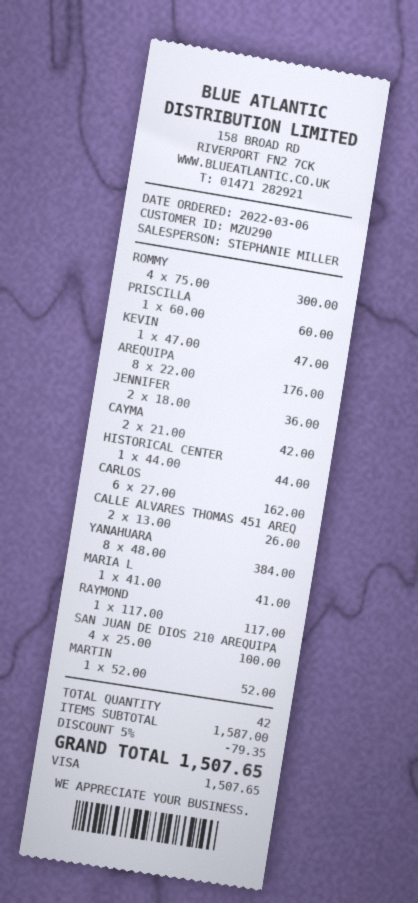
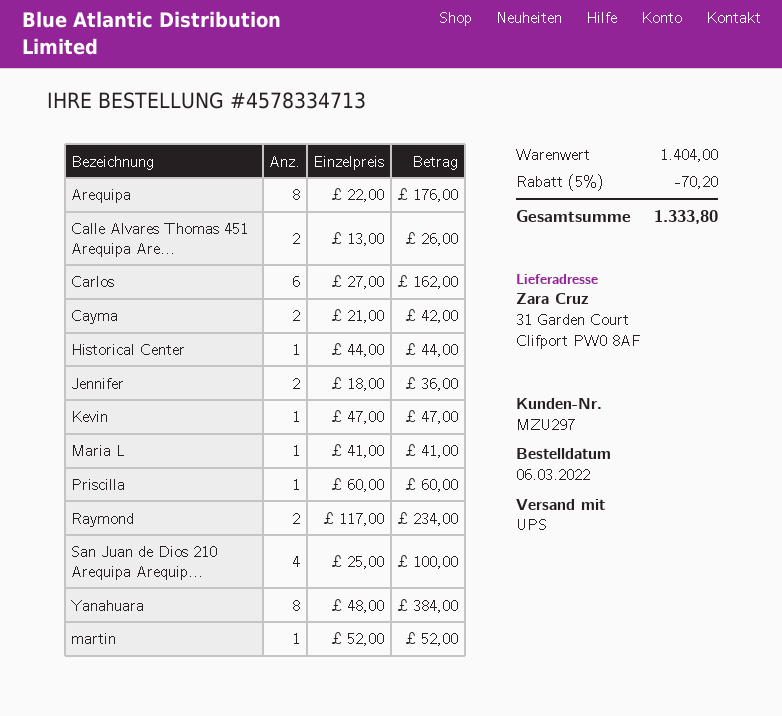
customer number: MZU290 -> MZU297
ROMMY: 4 x 75.00 = 300.00 -> none
RAYMOND: 1 x 117.00 = 117.00 -> 2 x 117.00 = 234.00
subtotal: 1587.00 -> 1404.00
discount: 5% = 79.35 -> 5% = 70.20
total: 1507.65 -> 1333.80

